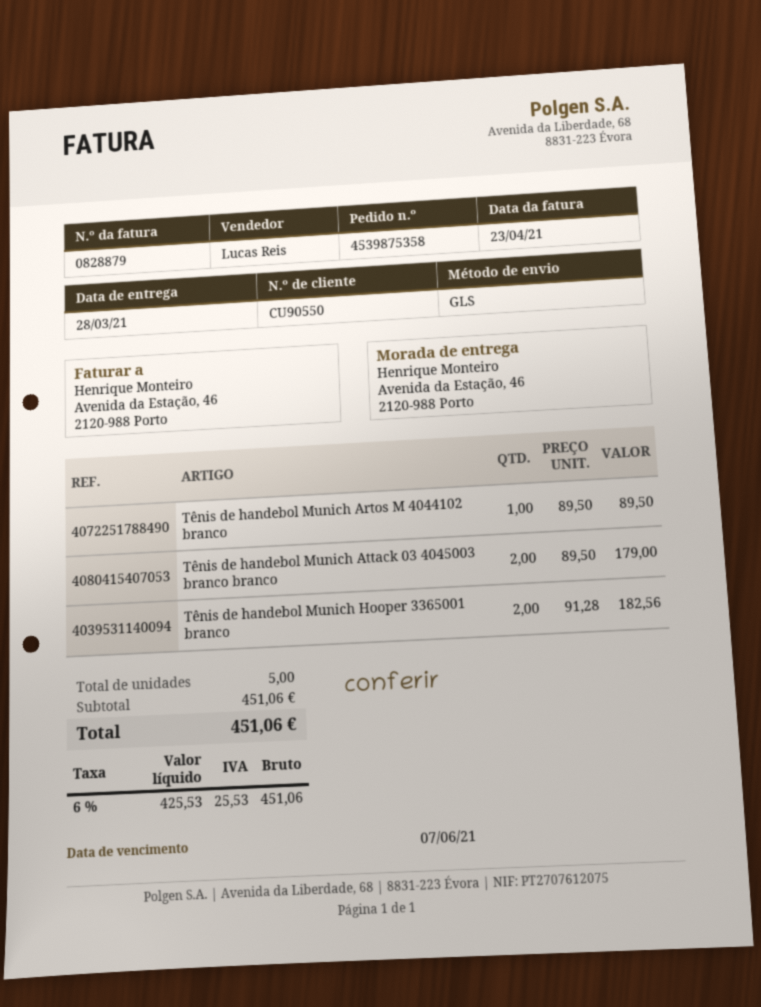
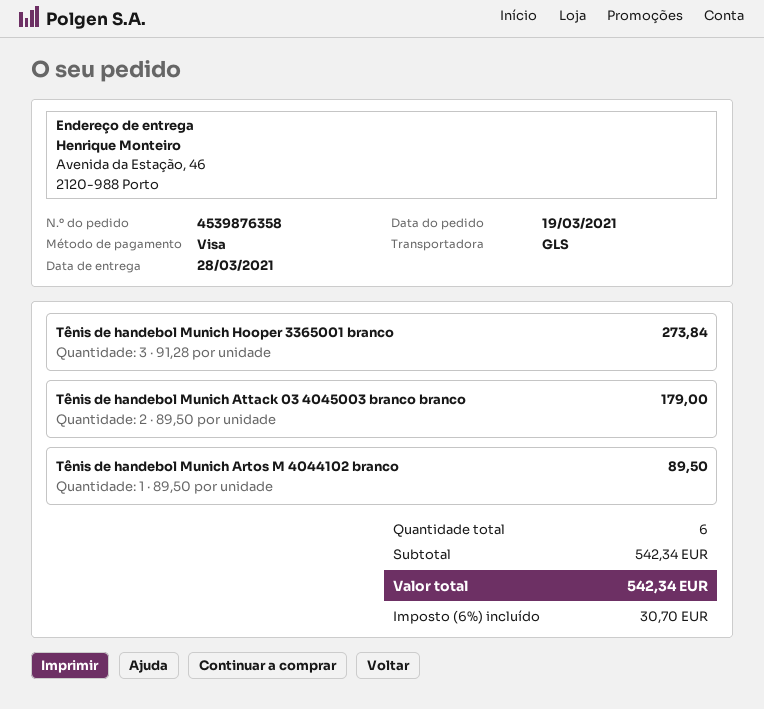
order number: 4539875358 -> 4539876358
Tênis de handebol Munich Hooper 3365001 branco: 2 x 91.28 = 182.56 -> 3 x 91.28 = 273.84
total quantity: 5 -> 6
subtotal: 451.06 -> 542.34
tax: 6% = 25.53 -> 6% = 30.70
total: 451.06 -> 542.34

